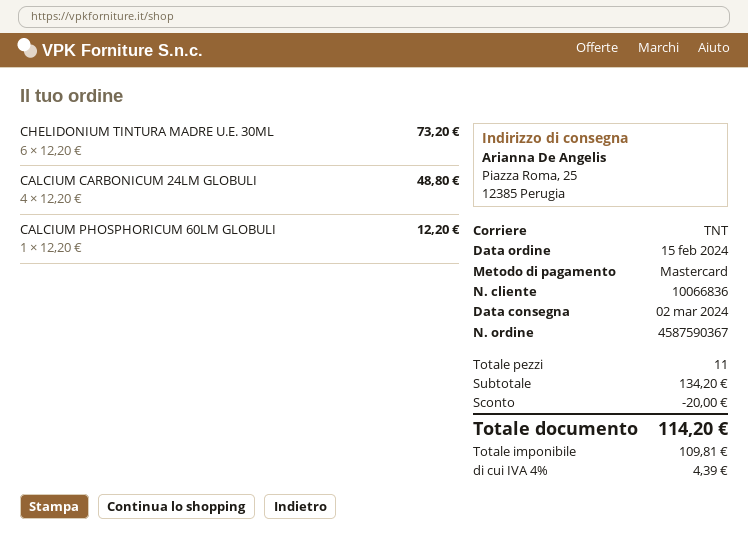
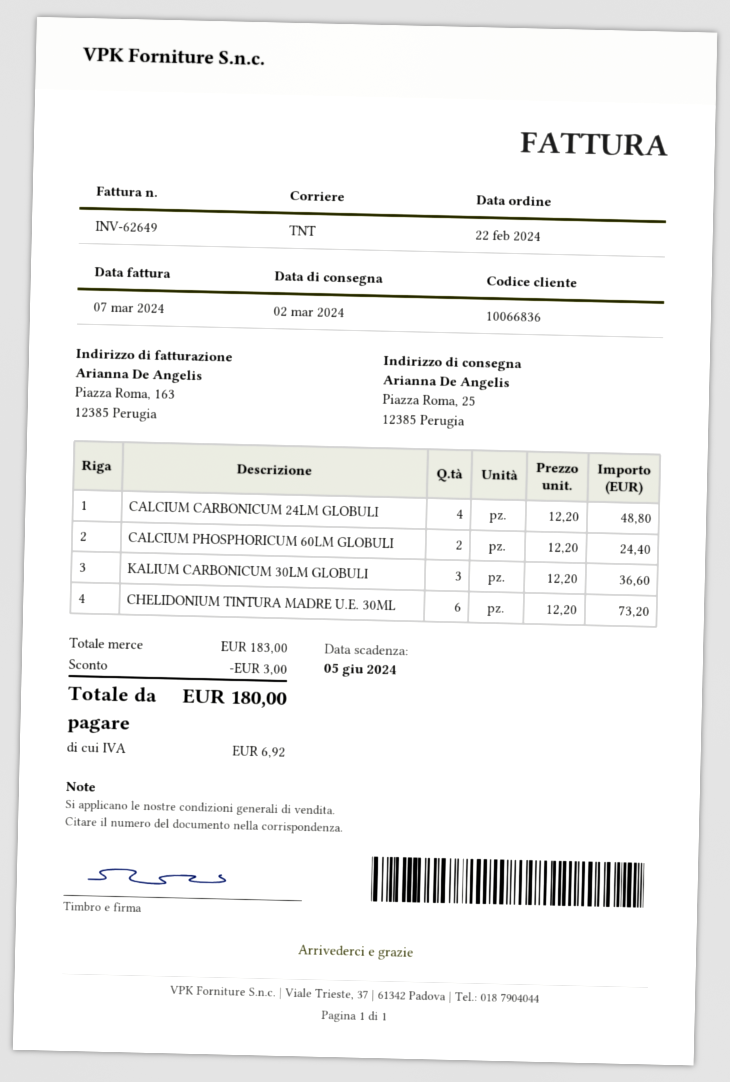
order date: 2024-02-15 -> 2024-02-22
CALCIUM PHOSPHORICUM 60LM GLOBULI: 1 x 12.20 = 12.20 -> 2 x 12.20 = 24.40
KALIUM CARBONICUM 30LM GLOBULI: none -> 3 x 12.20 = 36.60
subtotal: 134.20 -> 183.00
discount: 20.00 -> 3.00
tax: 4.39 -> 6.92
total: 114.20 -> 180.00

